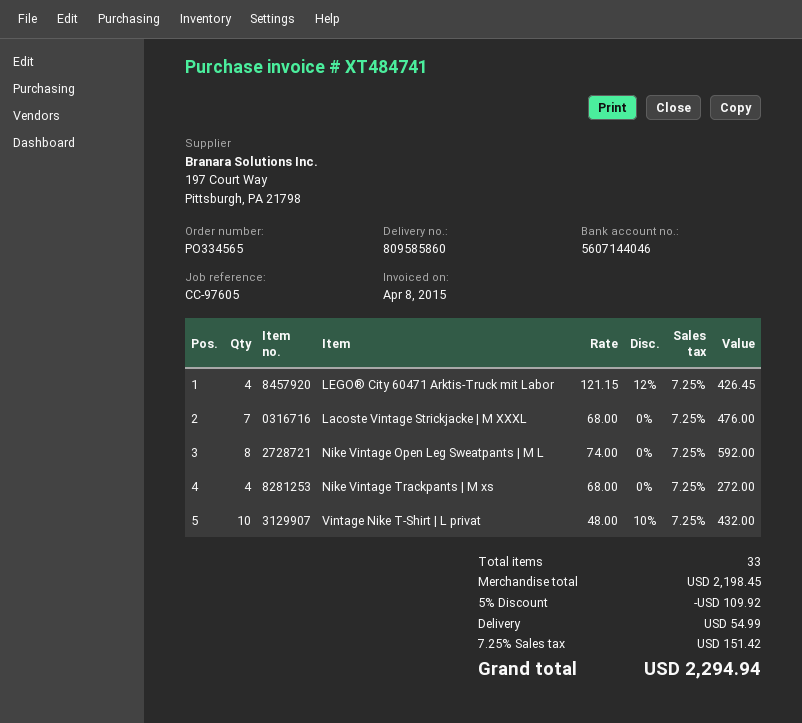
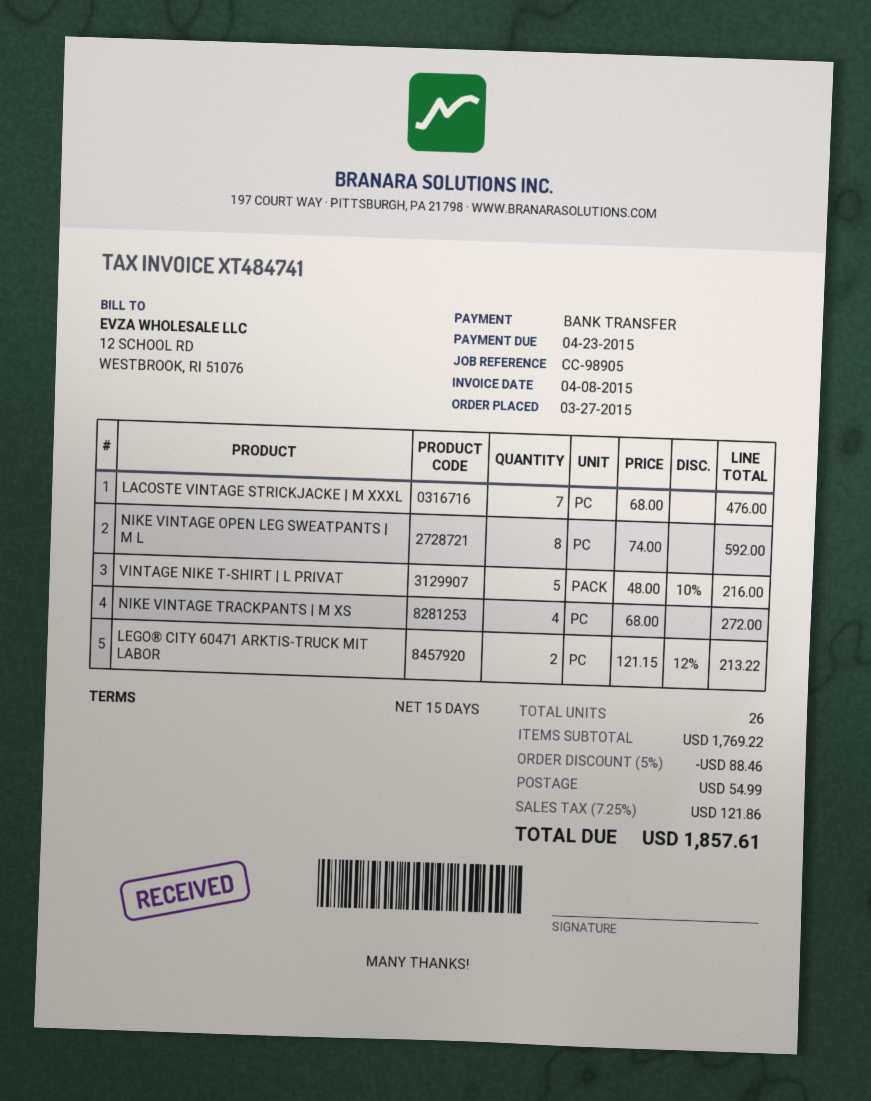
reference: CC-97605 -> CC-98905
LEGO® City 60471 Arktis-Truck mit Labor: 4 x 121.15 - 12% = 426.45 -> 2 x 121.15 - 12% = 213.22
Vintage Nike T-Shirt | L privat: 10 x 48.00 - 10% = 432.00 -> 5 x 48.00 - 10% = 216.00
total quantity: 33 -> 26
subtotal: 2198.45 -> 1769.22
discount: 5% = 109.92 -> 5% = 88.46
tax: 7.25% = 151.42 -> 7.25% = 121.86
total: 2294.94 -> 1857.61

